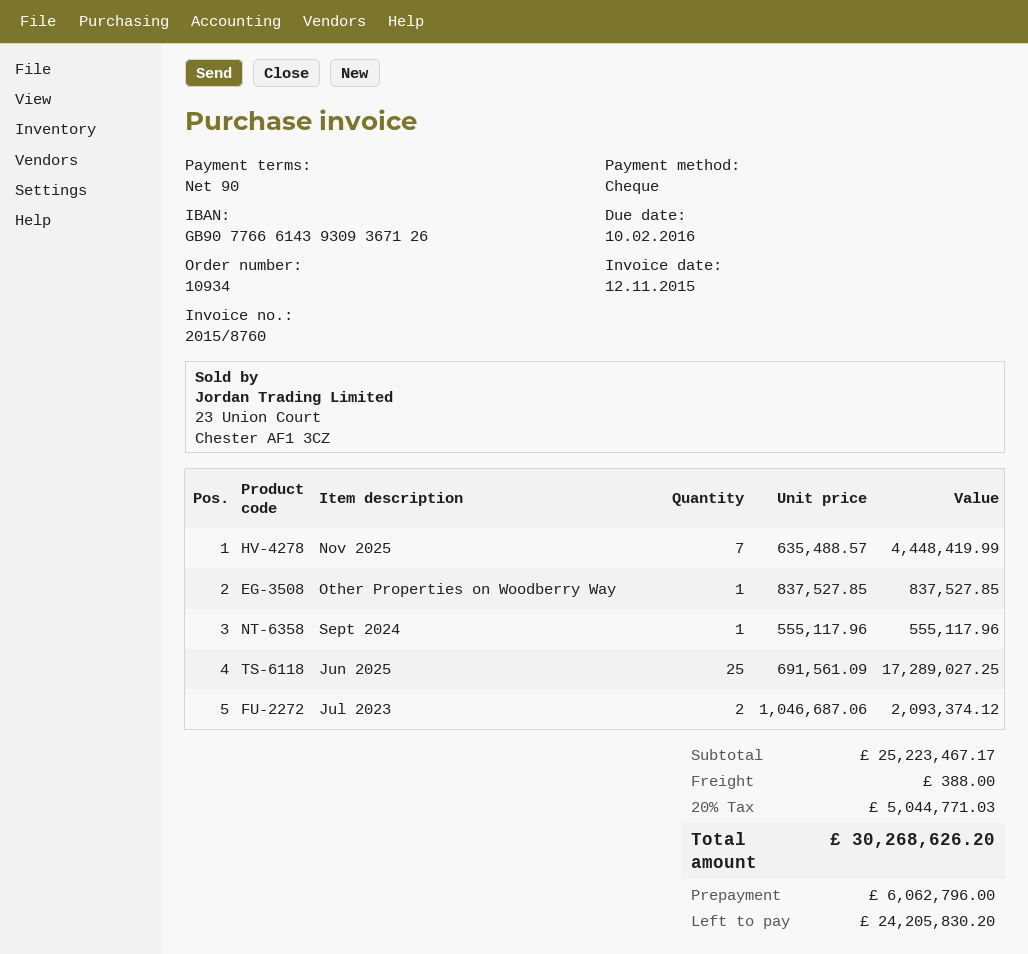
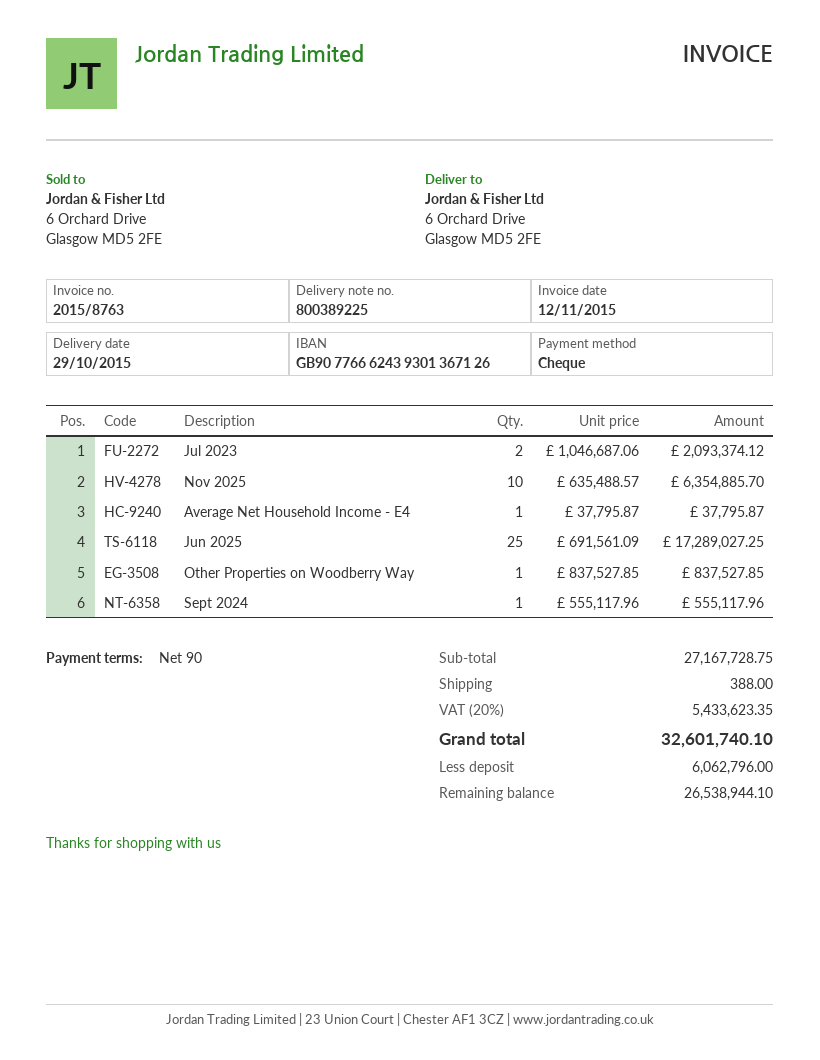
invoice number: 2015/8760 -> 2015/8763
bank account: GB90776661439309367126 -> GB90776662439301367126
Nov 2025: 7 x 635488.57 = 4448419.99 -> 10 x 635488.57 = 6354885.70
Average Net Household Income - E4: none -> 1 x 37795.87 = 37795.87
subtotal: 25223467.17 -> 27167728.75
tax: 20% = 5044771.03 -> 20% = 5433623.35
total: 30268626.20 -> 32601740.10
balance: 24205830.20 -> 26538944.10

